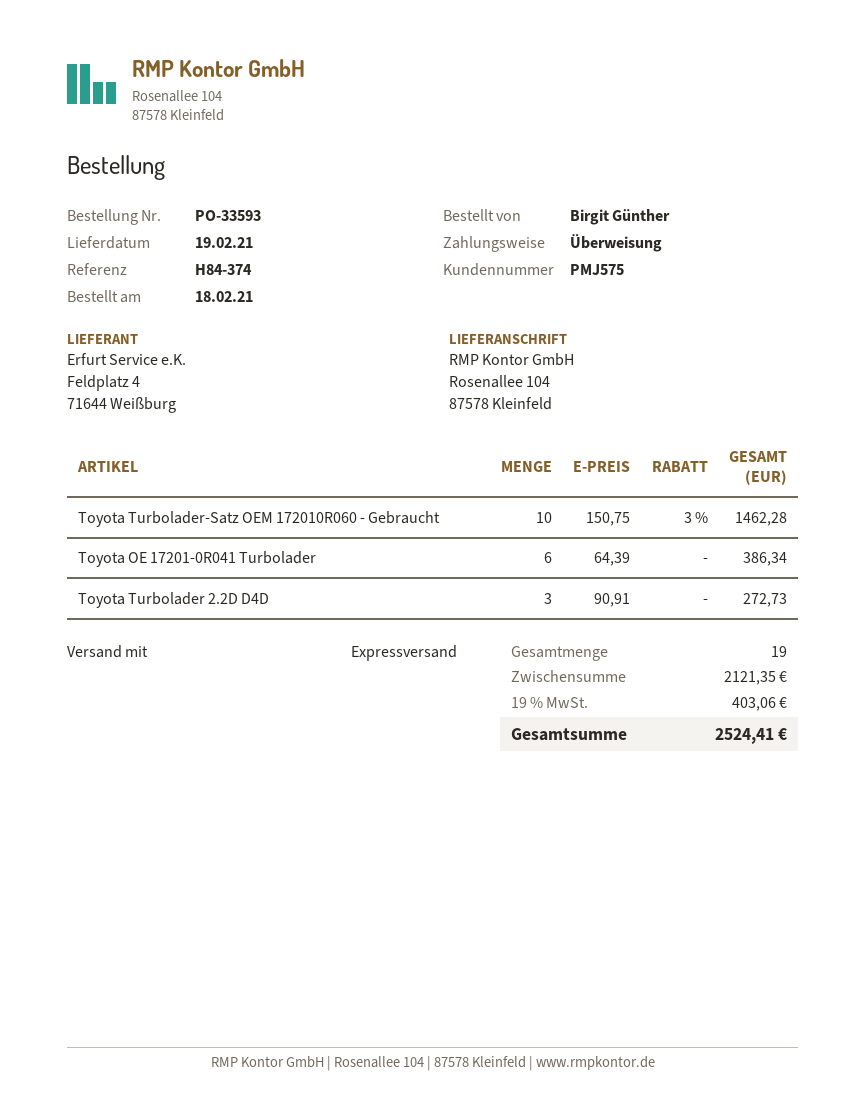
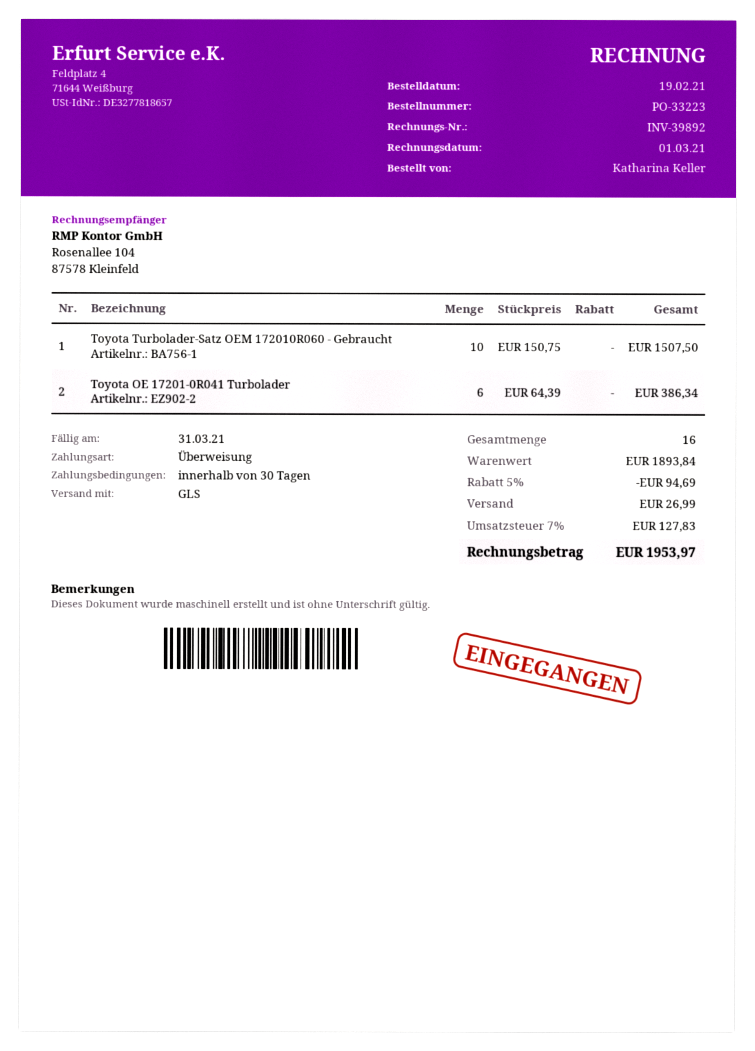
order number: PO-33593 -> PO-33223
order date: 2021-02-18 -> 2021-02-19
ordered by: Birgit Günther -> Katharina Keller
shipping method: express -> GLS
Toyota Turbolader-Satz OEM 172010R060 - Gebraucht: 10 x 150.75 - 3% = 1462.28 -> 10 x 150.75 = 1507.50
Toyota Turbolader 2.2D D4D: 3 x 90.91 = 272.73 -> none
total quantity: 19 -> 16
subtotal: 2121.35 -> 1893.84
discount: none -> 5% = 94.69
shipping: none -> 26.99
tax: 19% = 403.06 -> 7% = 127.83
total: 2524.41 -> 1953.97

